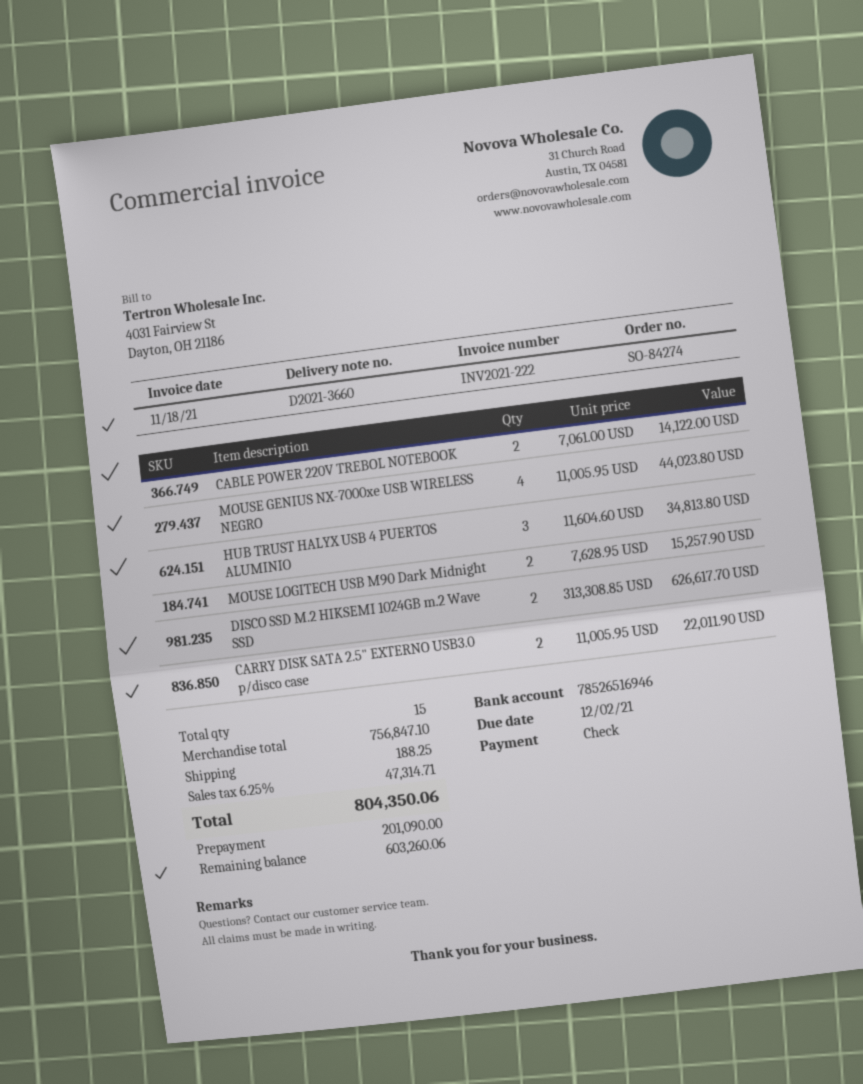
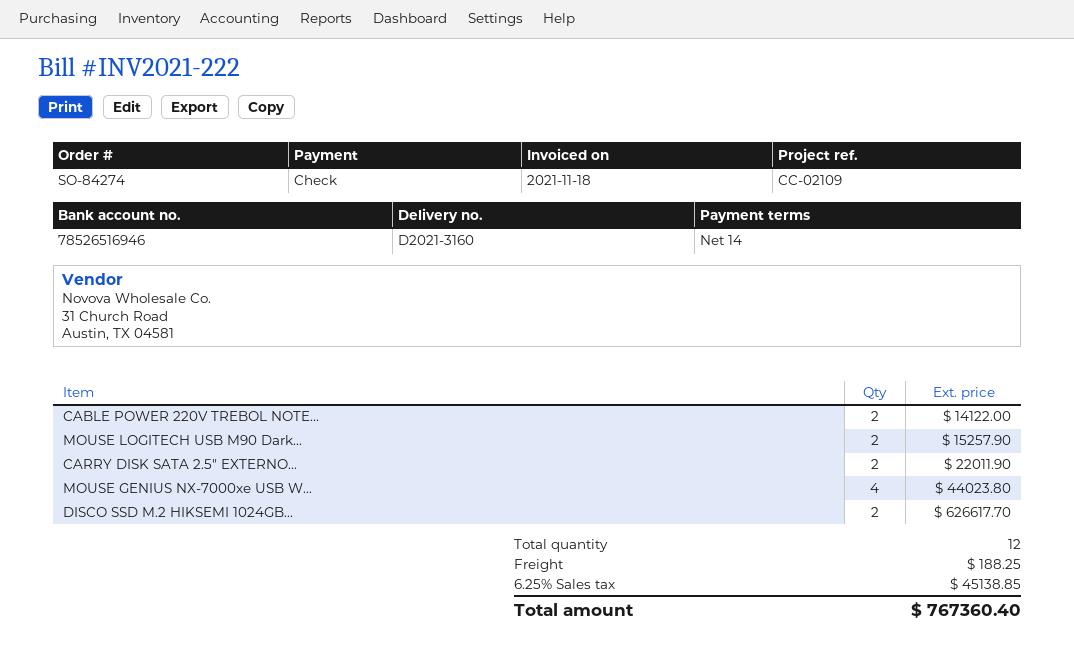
delivery note number: D2021-3660 -> D2021-3160
HUB TRUST HALYX USB 4 PUERTOS ALUMINIO: 3 for 34813.80 -> none
total quantity: 15 -> 12
tax: 6.25% = 47314.71 -> 6.25% = 45138.85
total: 804350.06 -> 767360.40

